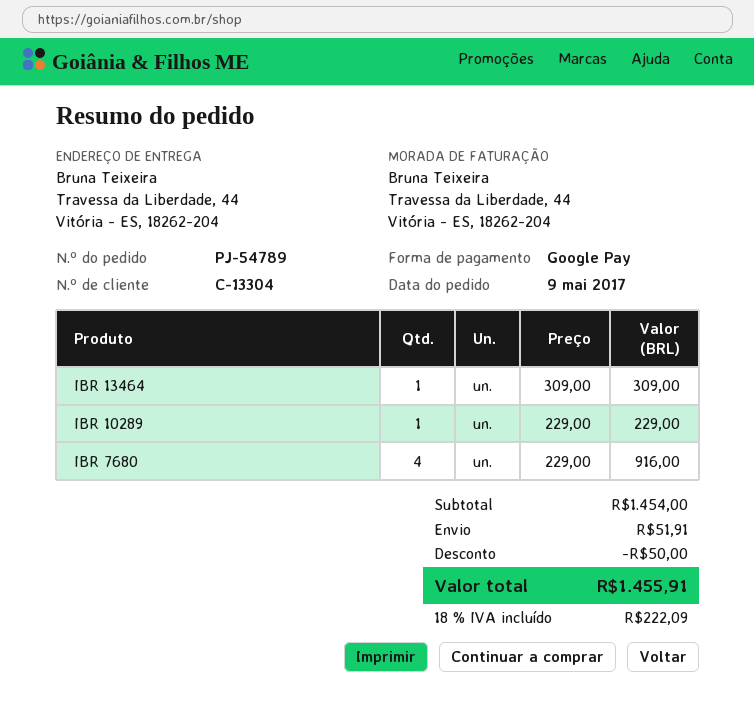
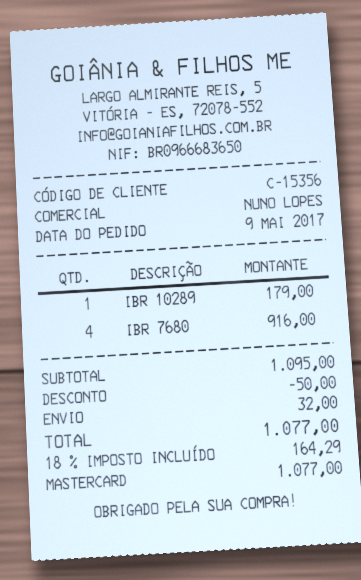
customer number: C-13304 -> C-15356
payment method: Google Pay -> Mastercard
IBR 13464: 1 for 309.00 -> none
IBR 10289: 1 for 229.00 -> 1 for 179.00
subtotal: 1454.00 -> 1095.00
shipping: 51.91 -> 32.00
tax: 18% = 222.09 -> 18% = 164.29
total: 1455.91 -> 1077.00

